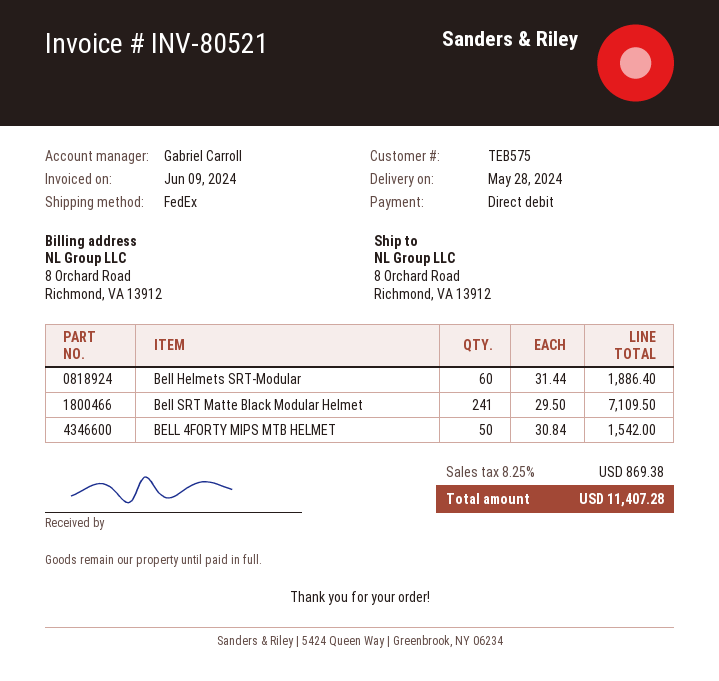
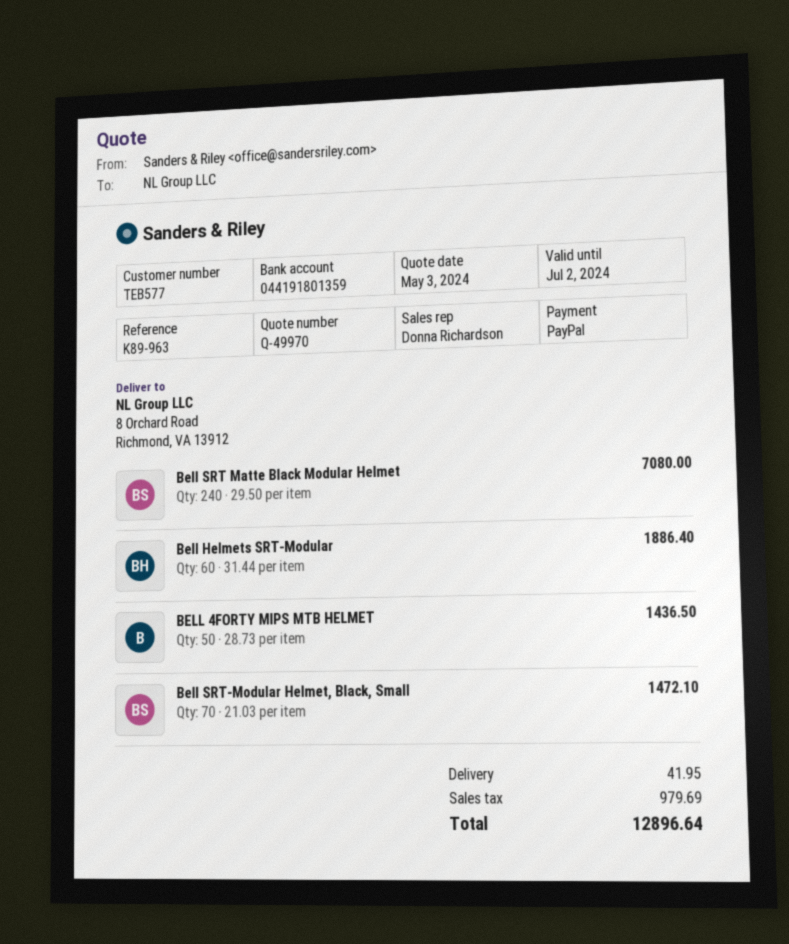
customer number: TEB575 -> TEB577
sales rep: Gabriel Carroll -> Donna Richardson
payment method: direct debit -> PayPal
Bell SRT Matte Black Modular Helmet: 241 x 29.50 = 7109.50 -> 240 x 29.50 = 7080.00
BELL 4FORTY MIPS MTB HELMET: 50 x 30.84 = 1542.00 -> 50 x 28.73 = 1436.50
Bell SRT-Modular Helmet, Black, Small: none -> 70 x 21.03 = 1472.10
shipping: none -> 41.95
tax: 869.38 -> 979.69
total: 11407.28 -> 12896.64

